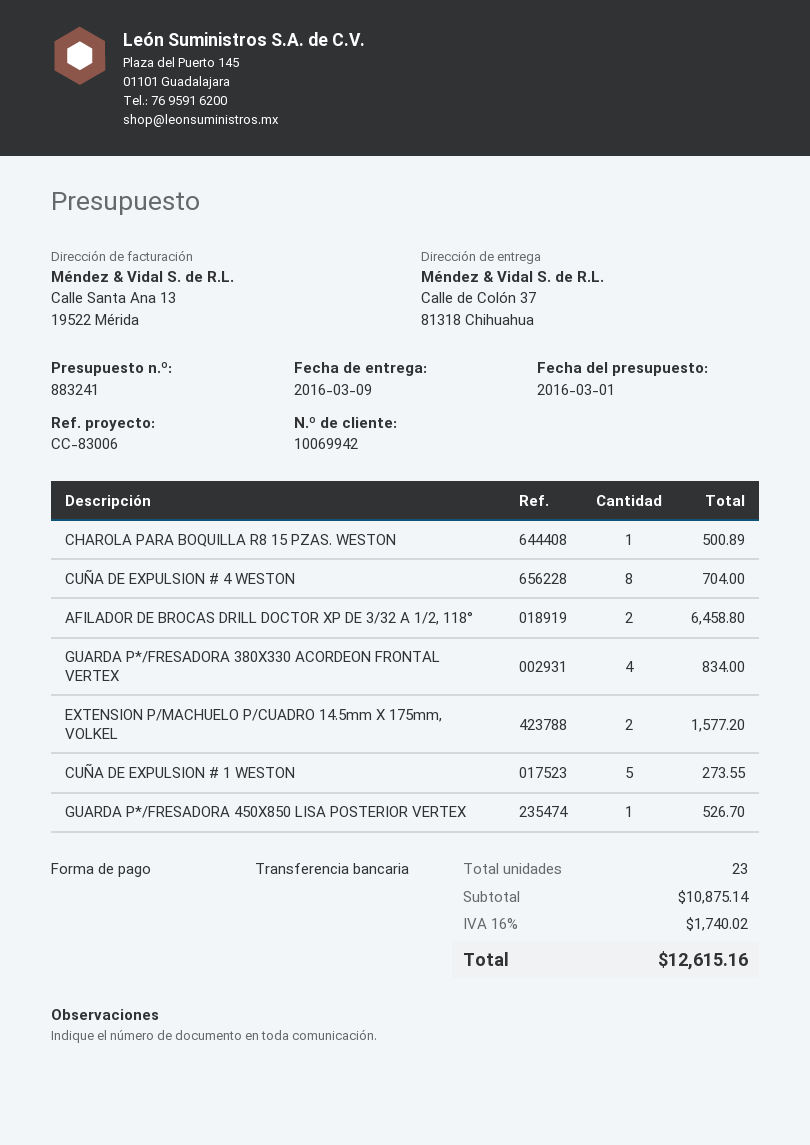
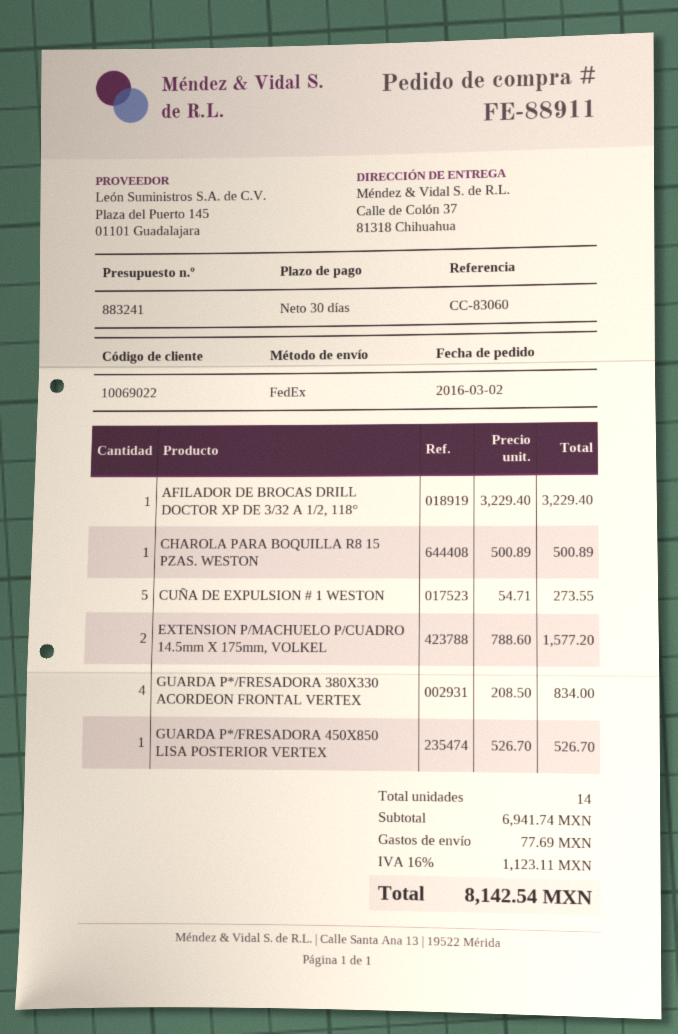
customer number: 10069942 -> 10069022
reference: CC-83006 -> CC-83060
CUÑA DE EXPULSION # 4 WESTON: 8 for 704.00 -> none
AFILADOR DE BROCAS DRILL DOCTOR XP DE 3/32 A 1/2, 118°: 2 for 6458.80 -> 1 for 3229.40
total quantity: 23 -> 14
subtotal: 10875.14 -> 6941.74
shipping: none -> 77.69
tax: 16% = 1740.02 -> 16% = 1123.11
total: 12615.16 -> 8142.54

